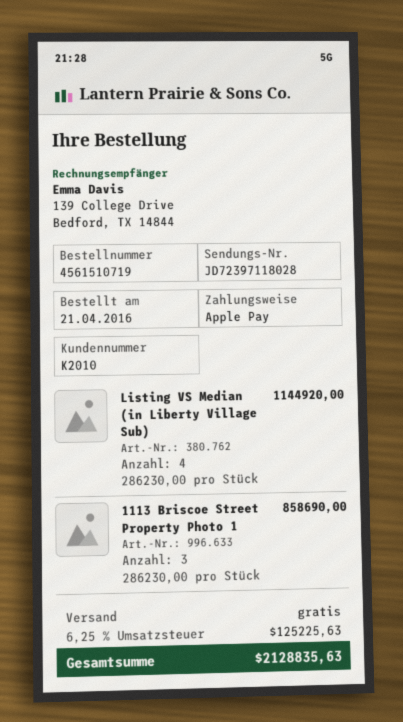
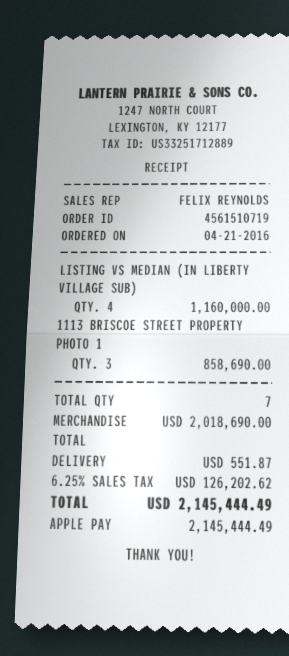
Listing VS Median (in Liberty Village Sub): 4 for 1144920.00 -> 4 for 1160000.00
shipping: 0.00 -> 551.87
tax: 6.25% = 125225.63 -> 6.25% = 126202.62
total: 2128835.63 -> 2145444.49

